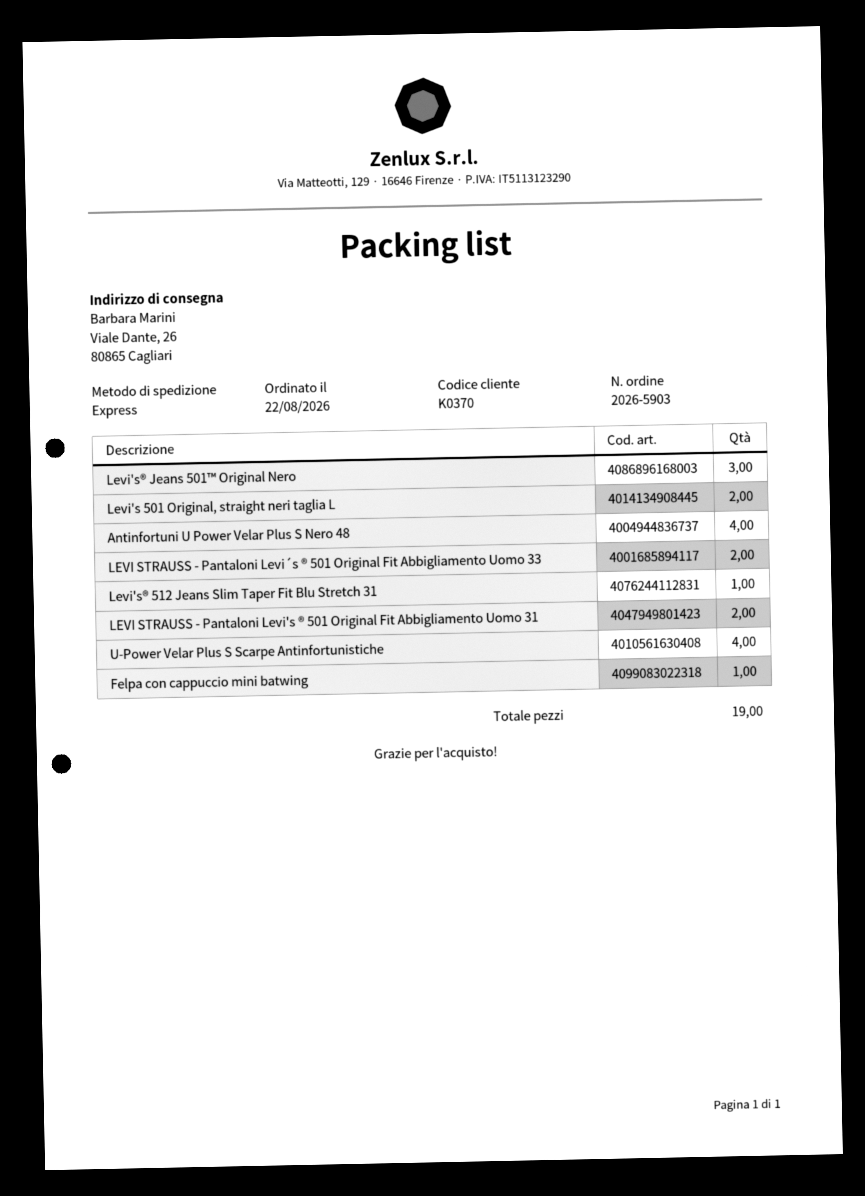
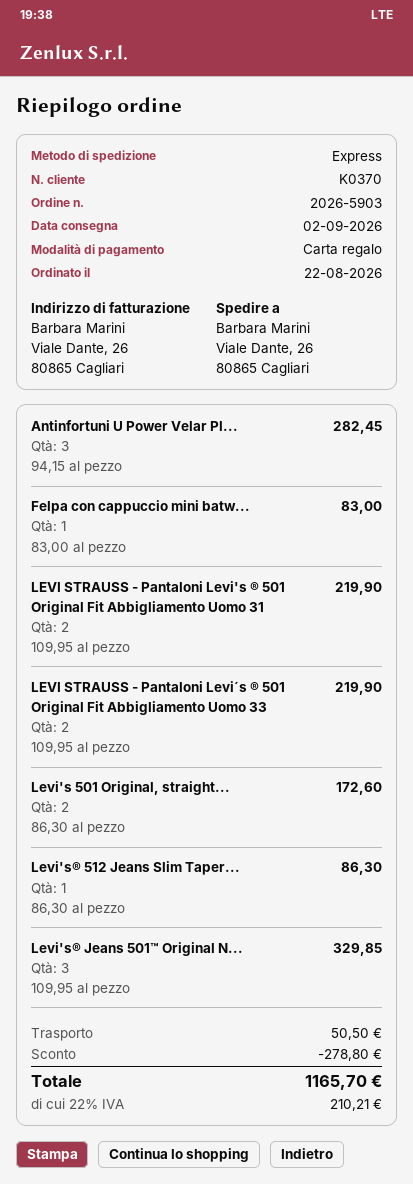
Antinfortuni U Power Velar Plus S Nero 48: 4 -> 3
U-Power Velar Plus S Scarpe Antinfortunistiche: 4 -> none

